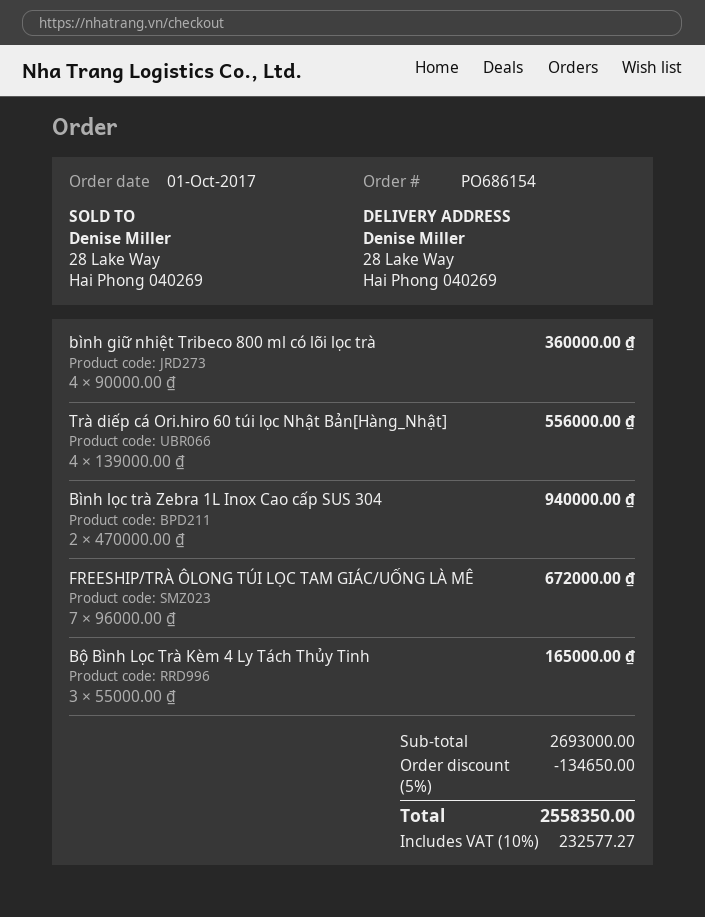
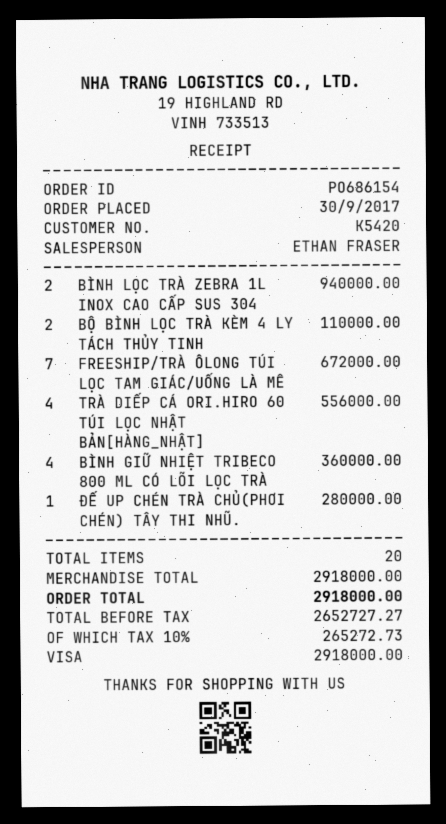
order date: 2017-10-01 -> 2017-09-30
Bộ Bình Lọc Trà Kèm 4 Ly Tách Thủy Tinh: 3 for 165000.00 -> 2 for 110000.00
ĐẾ UP CHÉN TRÀ CHỦ(PHƠI CHÉN) TÂY THI NHŨ.: none -> 1 for 280000.00
subtotal: 2693000.00 -> 2918000.00
discount: 5% = 134650.00 -> none
tax: 10% = 232577.27 -> 10% = 265272.73
total: 2558350.00 -> 2918000.00

